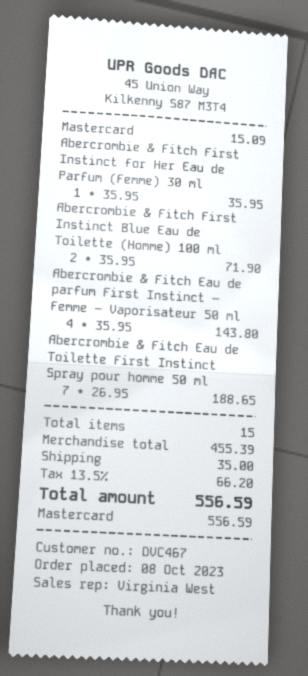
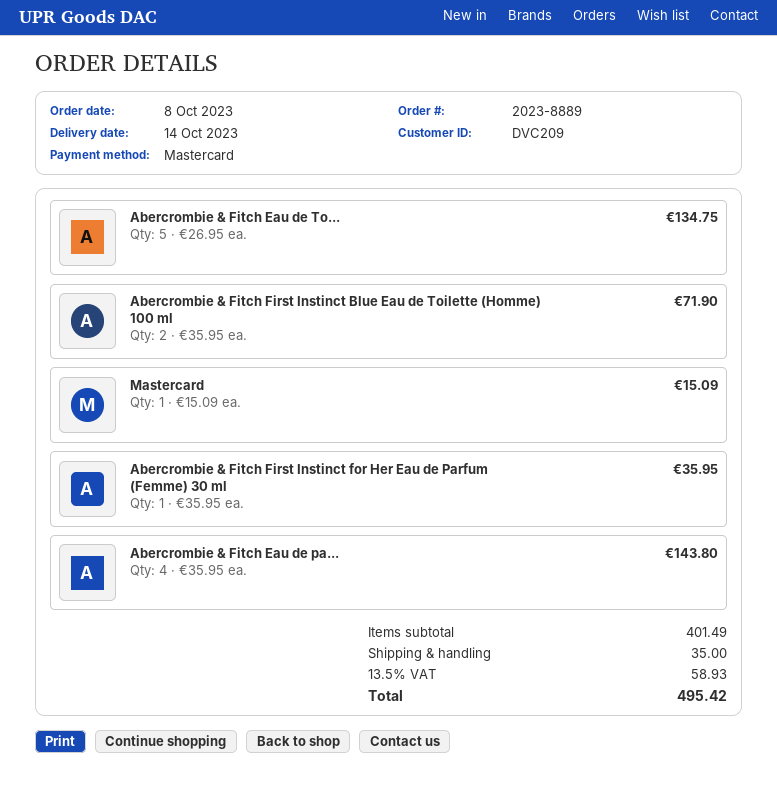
customer number: DVC467 -> DVC209
Abercrombie & Fitch Eau de Toilette First Instinct Spray pour homme 50 ml: 7 x 26.95 = 188.65 -> 5 x 26.95 = 134.75
subtotal: 455.39 -> 401.49
tax: 13.5% = 66.20 -> 13.5% = 58.93
total: 556.59 -> 495.42

